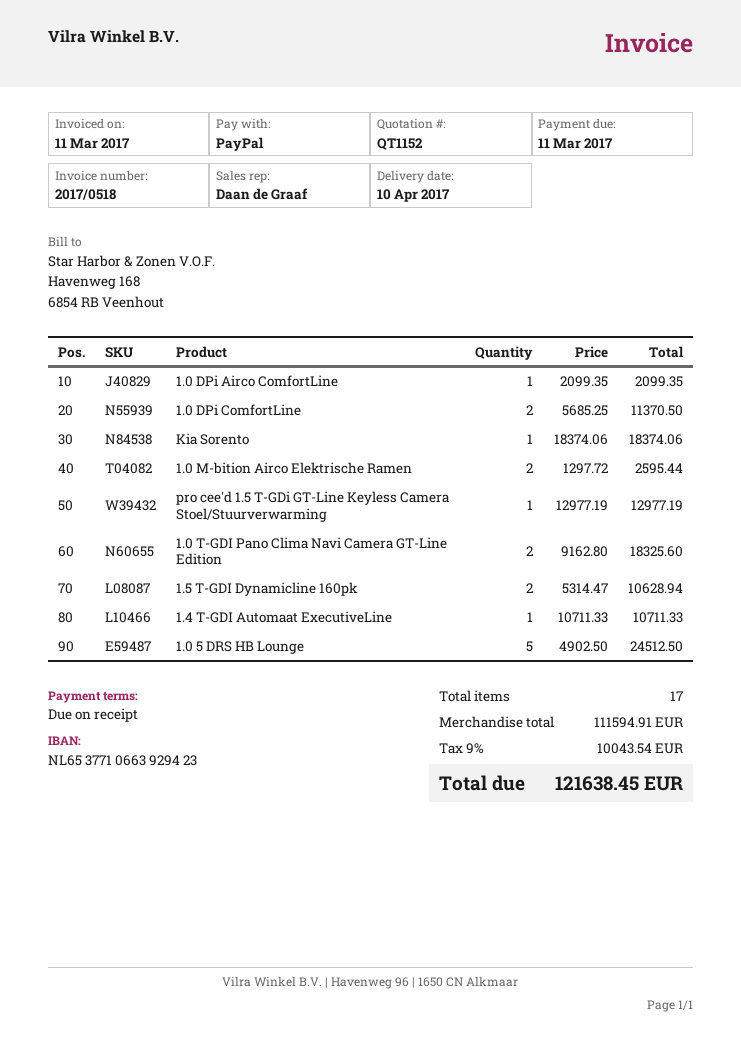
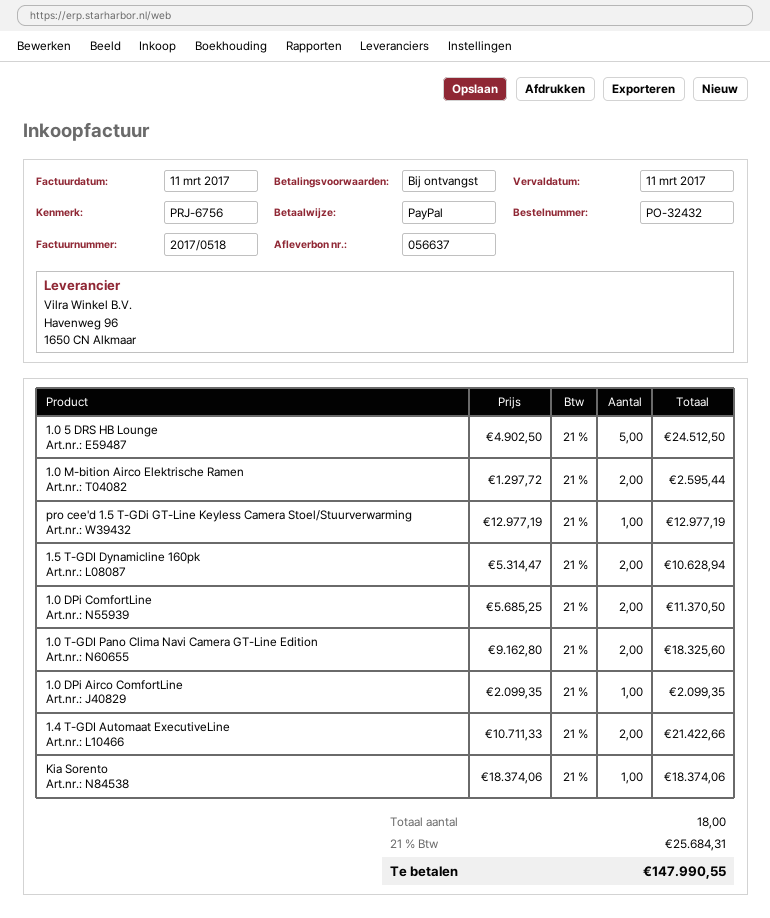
1.4 T-GDI Automaat ExecutiveLine: 1 x 10711.33 = 10711.33 -> 2 x 10711.33 = 21422.66
total quantity: 17 -> 18
tax: 9% = 10043.54 -> 21% = 25684.31
total: 121638.45 -> 147990.55

